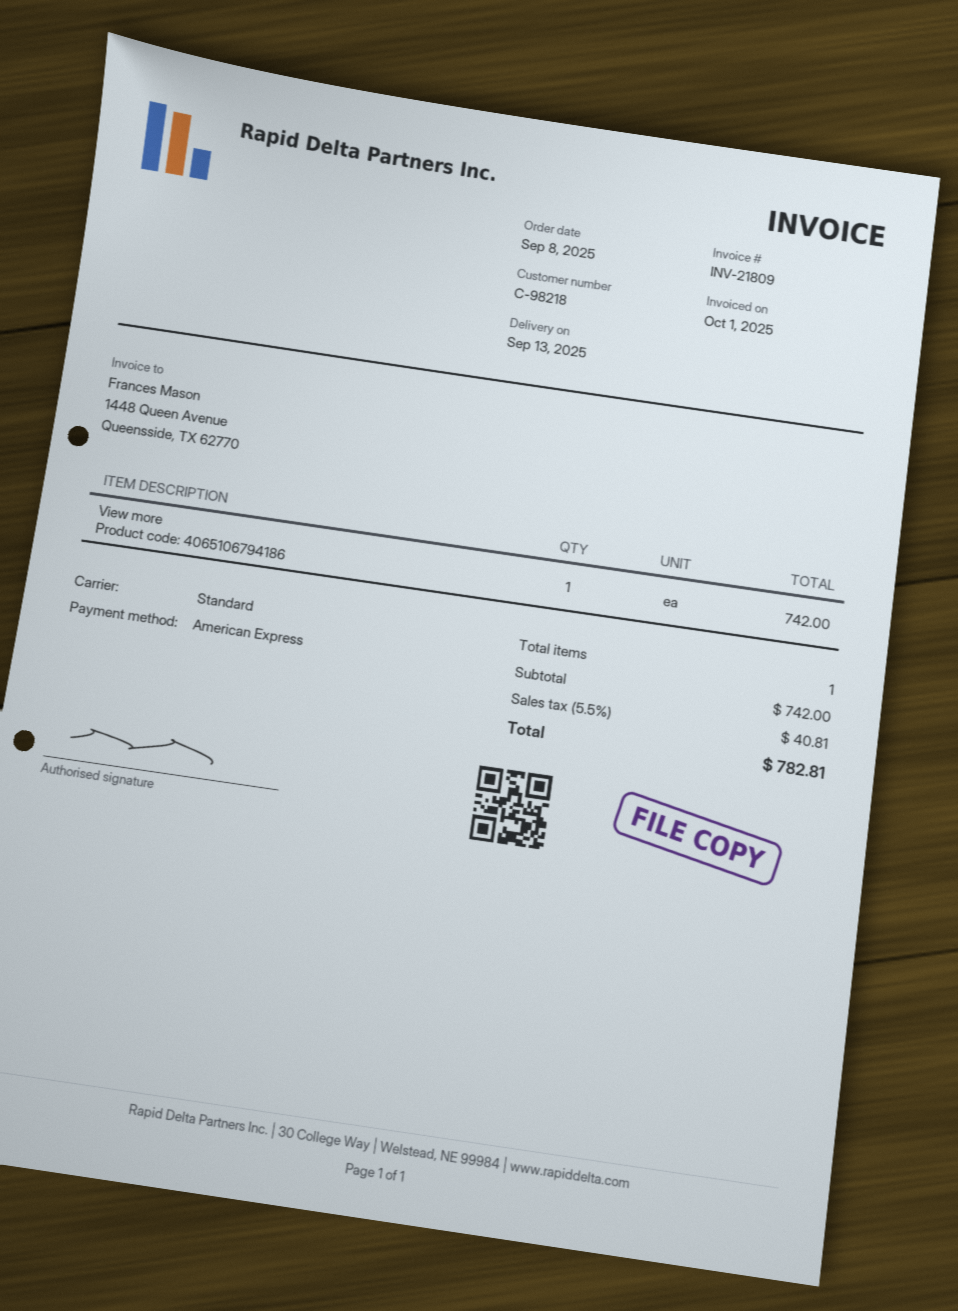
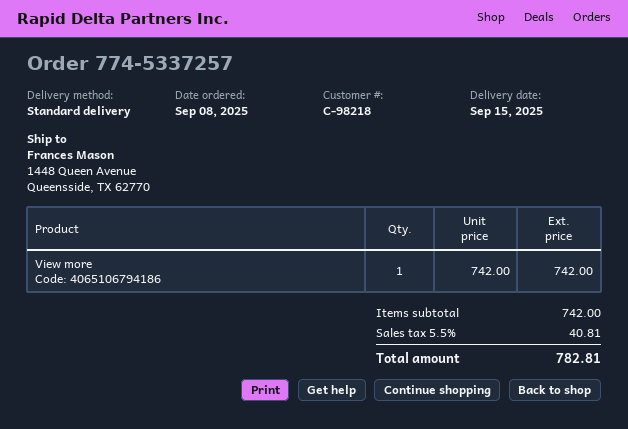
delivery date: 2025-09-13 -> 2025-09-15

